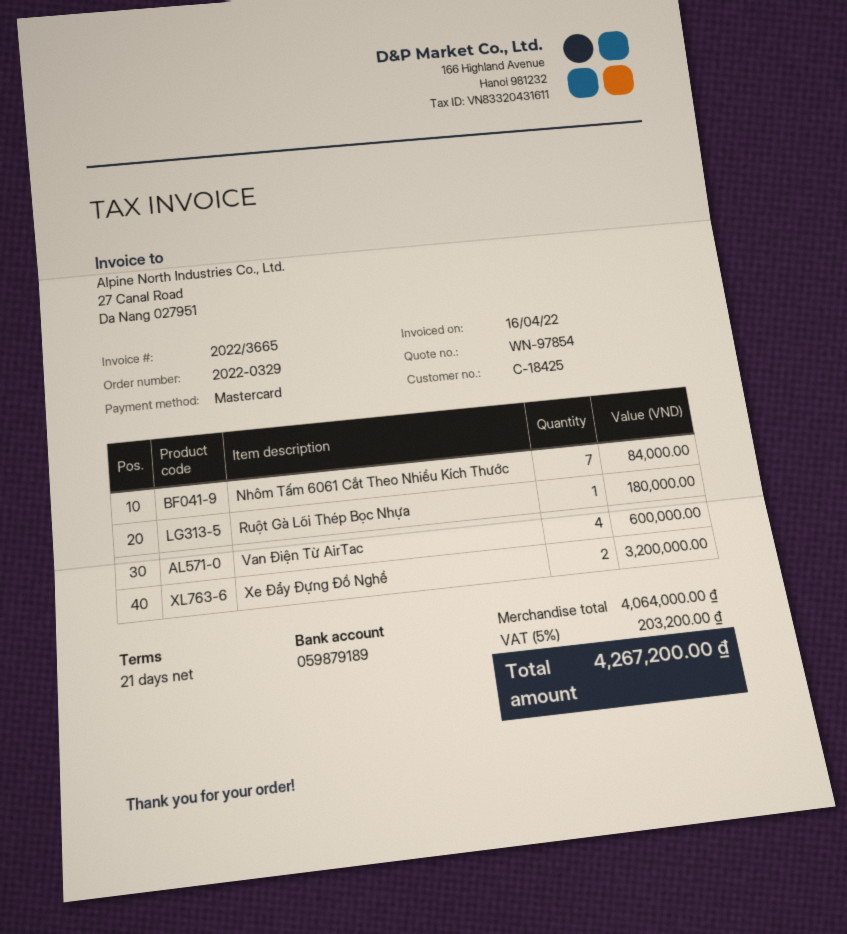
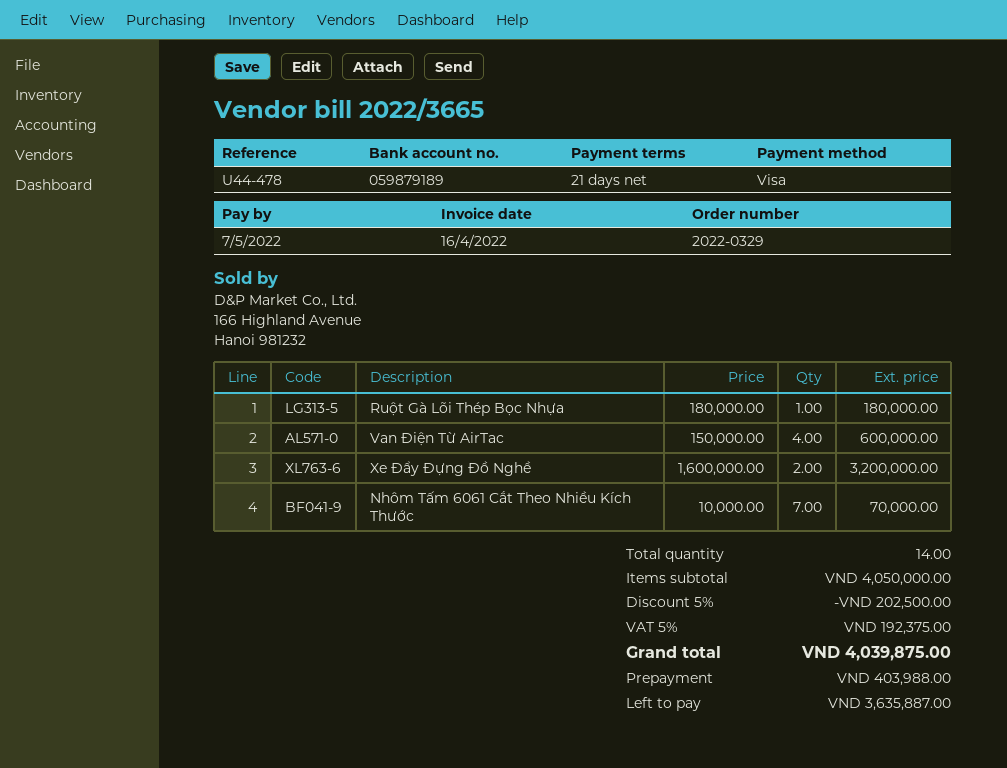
payment method: Mastercard -> Visa
Nhôm Tấm 6061 Cắt Theo Nhiều Kích Thước: 7 for 84000.00 -> 7 for 70000.00
subtotal: 4064000.00 -> 4050000.00
discount: none -> 5% = 202500.00
tax: 5% = 203200.00 -> 5% = 192375.00
total: 4267200.00 -> 4039875.00

